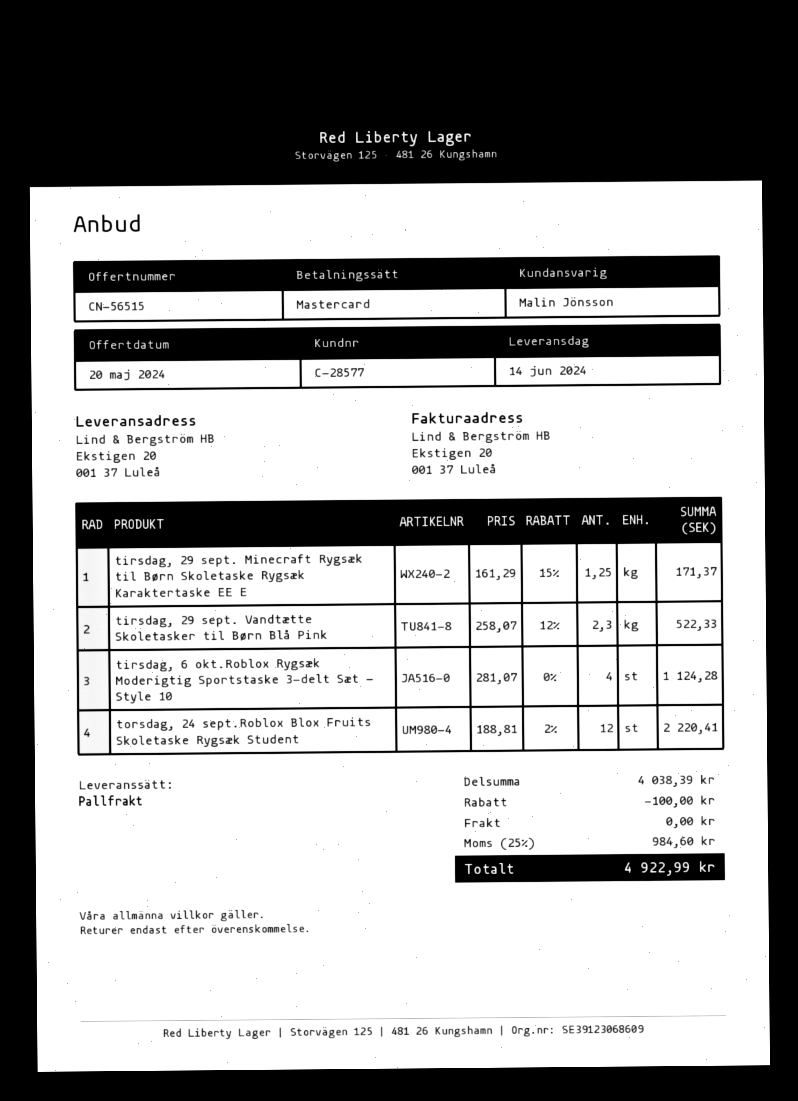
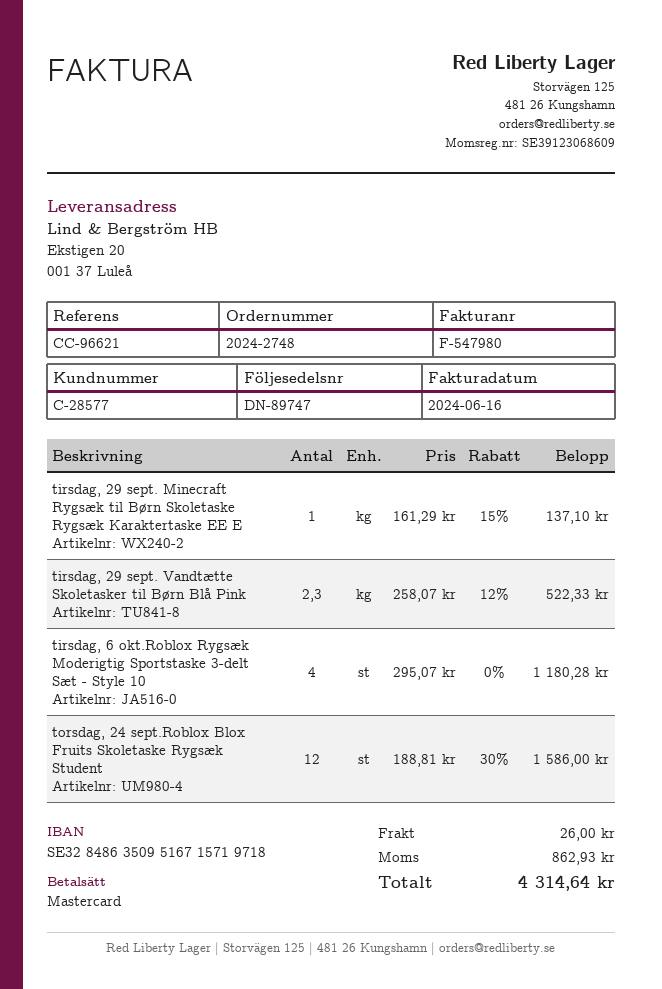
tirsdag, 29 sept. Minecraft Rygsæk til Børn Skoletaske Rygsæk Karaktertaske EE E: 1.25 x 161.29 - 15% = 171.37 -> 1 x 161.29 - 15% = 137.10
tirsdag, 6 okt.Roblox Rygsæk Moderigtig Sportstaske 3-delt Sæt - Style 10: 4 x 281.07 = 1124.28 -> 4 x 295.07 = 1180.28
torsdag, 24 sept.Roblox Blox Fruits Skoletaske Rygsæk Student: 12 x 188.81 - 2% = 2220.41 -> 12 x 188.81 - 30% = 1586.00
discount: 100.00 -> none
shipping: 0.00 -> 26.00
tax: 984.60 -> 862.93
total: 4922.99 -> 4314.64

